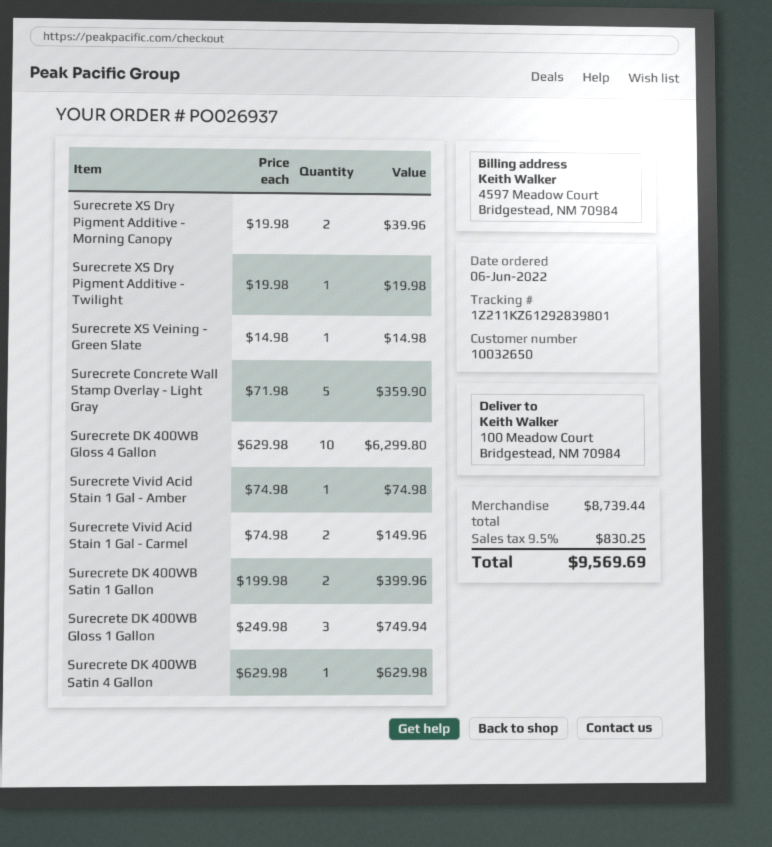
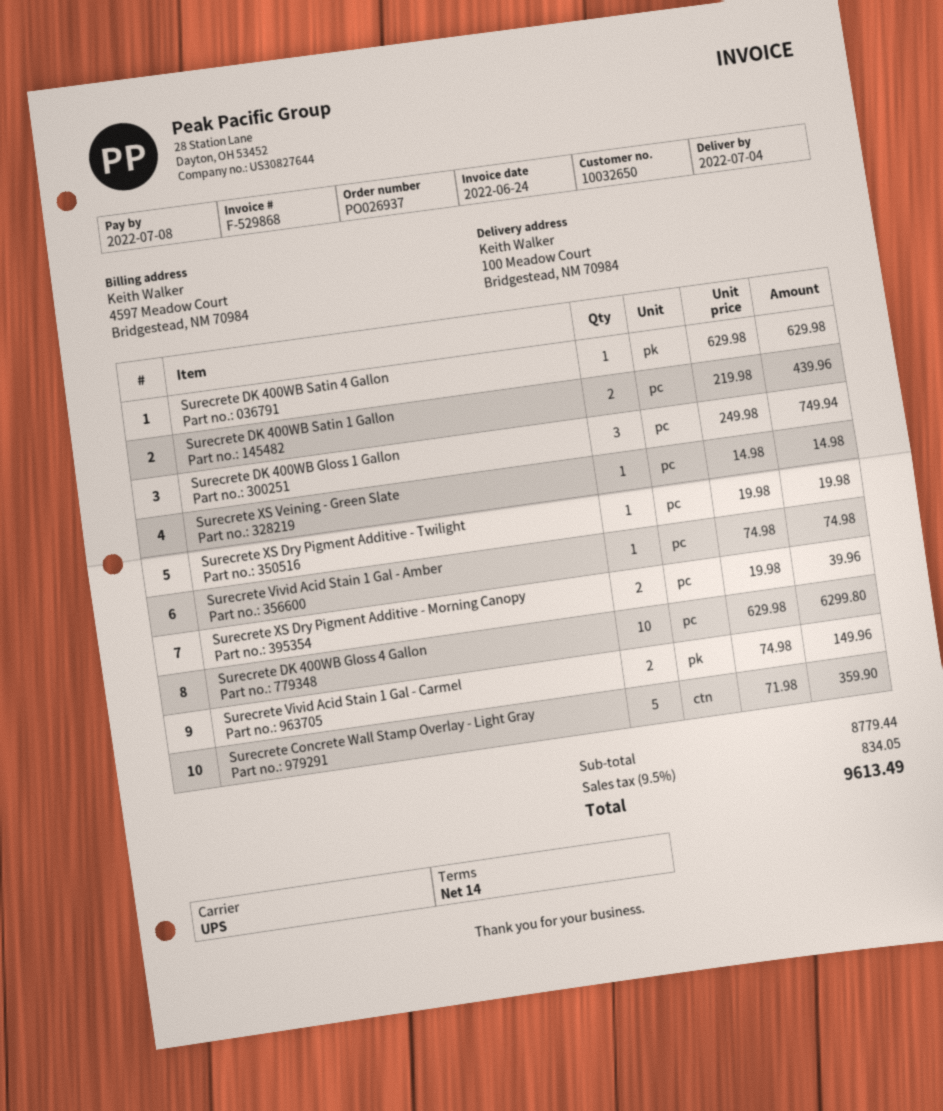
Surecrete DK 400WB Satin 1 Gallon: 2 x 199.98 = 399.96 -> 2 x 219.98 = 439.96
subtotal: 8739.44 -> 8779.44
tax: 9.5% = 830.25 -> 9.5% = 834.05
total: 9569.69 -> 9613.49

